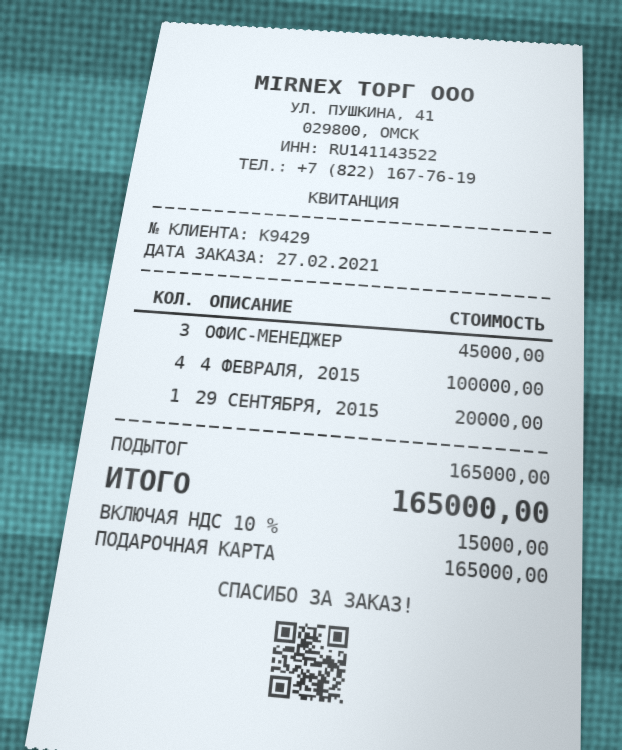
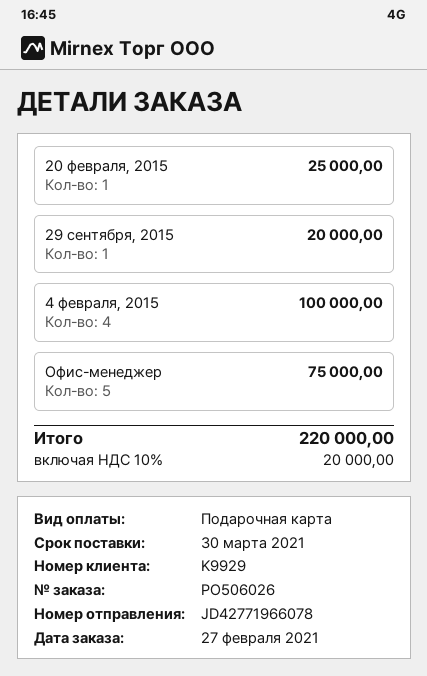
customer number: K9429 -> K9929
ОФИС-МЕНЕДЖЕР: 3 for 45000.00 -> 5 for 75000.00
20 февраля, 2015: none -> 1 for 25000.00
tax: 10% = 15000.00 -> 10% = 20000.00
total: 165000.00 -> 220000.00

